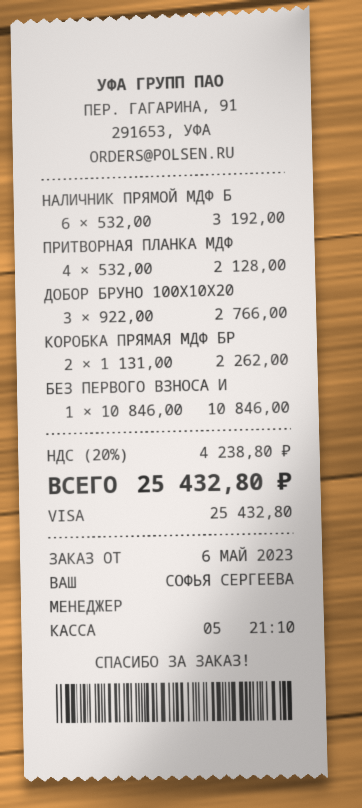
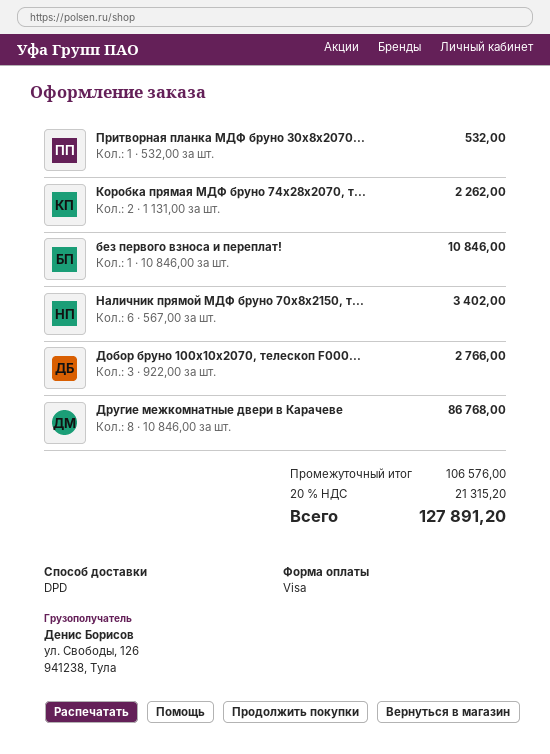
НАЛИЧНИК ПРЯМОЙ МДФ Б: 6 x 532.00 = 3192.00 -> 6 x 567.00 = 3402.00
ПРИТВОРНАЯ ПЛАНКА МДФ: 4 x 532.00 = 2128.00 -> 1 x 532.00 = 532.00
Другие межкомнатные двери в Карачеве: none -> 8 x 10846.00 = 86768.00
tax: 20% = 4238.80 -> 20% = 21315.20
total: 25432.80 -> 127891.20

